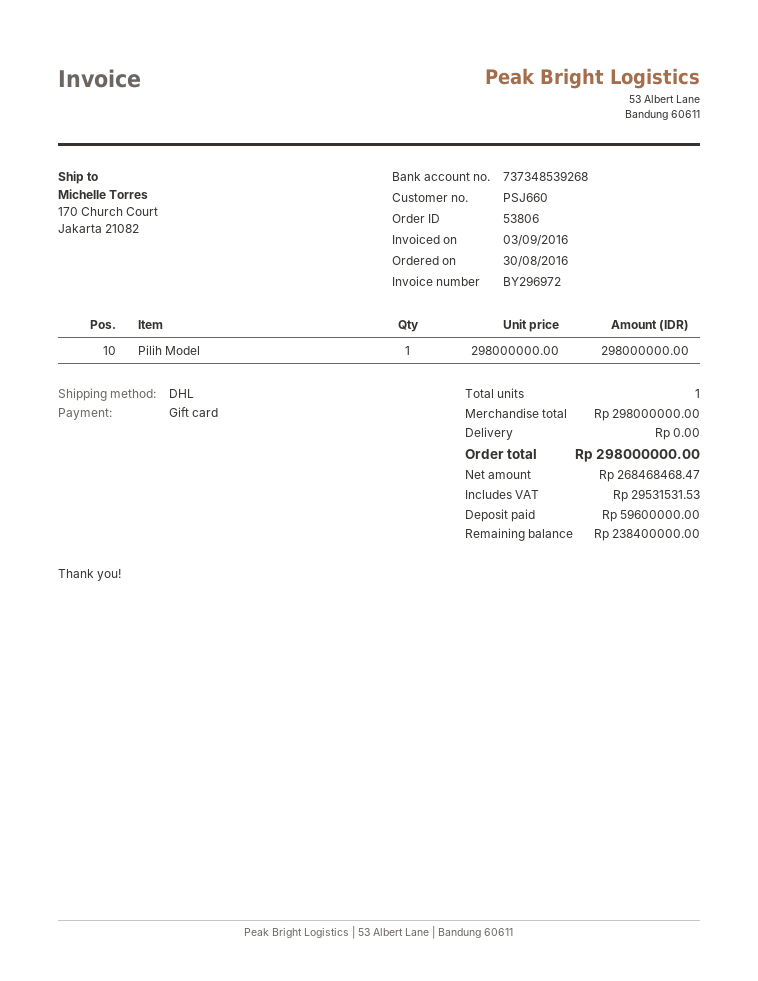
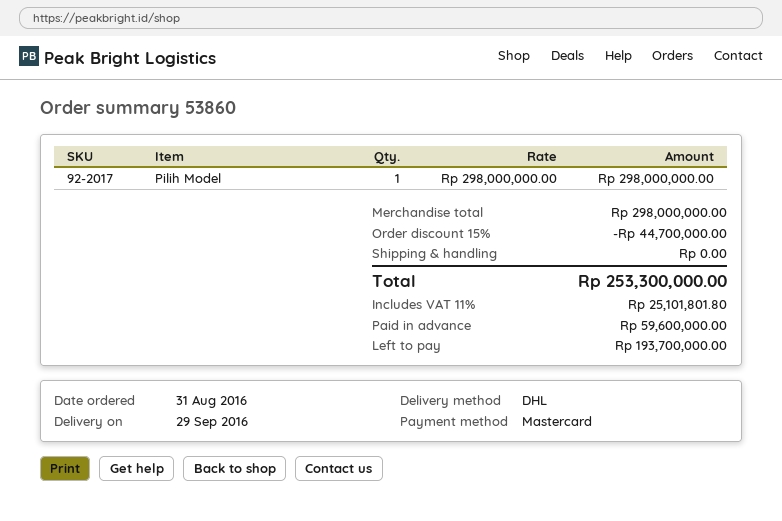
order number: 53806 -> 53860
order date: 2016-08-30 -> 2016-08-31
payment method: gift card -> Mastercard
discount: none -> 15% = 44700000.00
tax: 29531531.53 -> 25101801.80
total: 298000000.00 -> 253300000.00
balance: 238400000.00 -> 193700000.00

